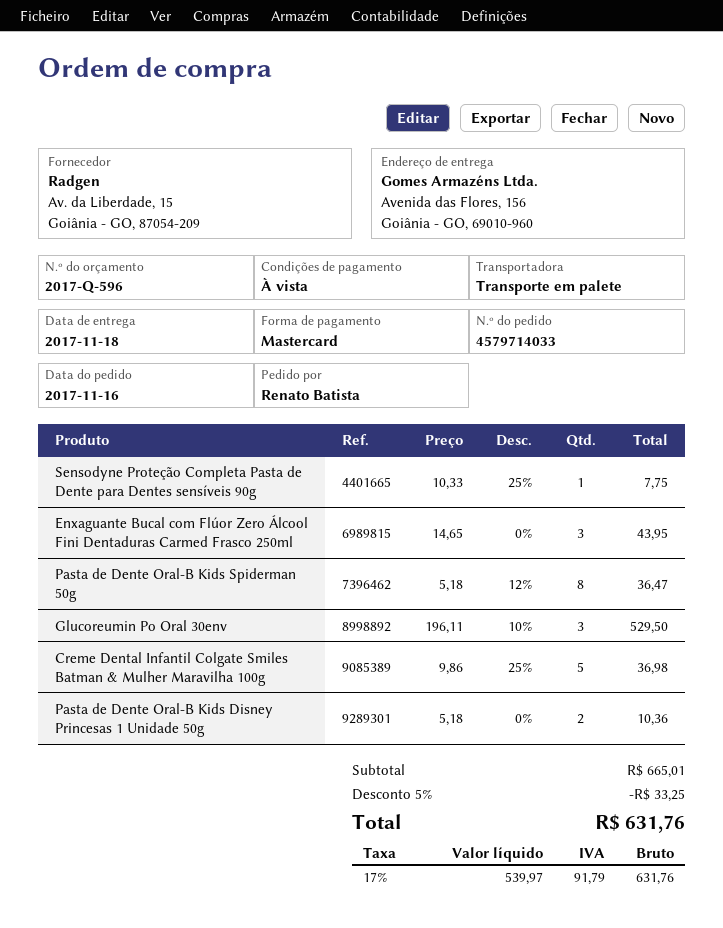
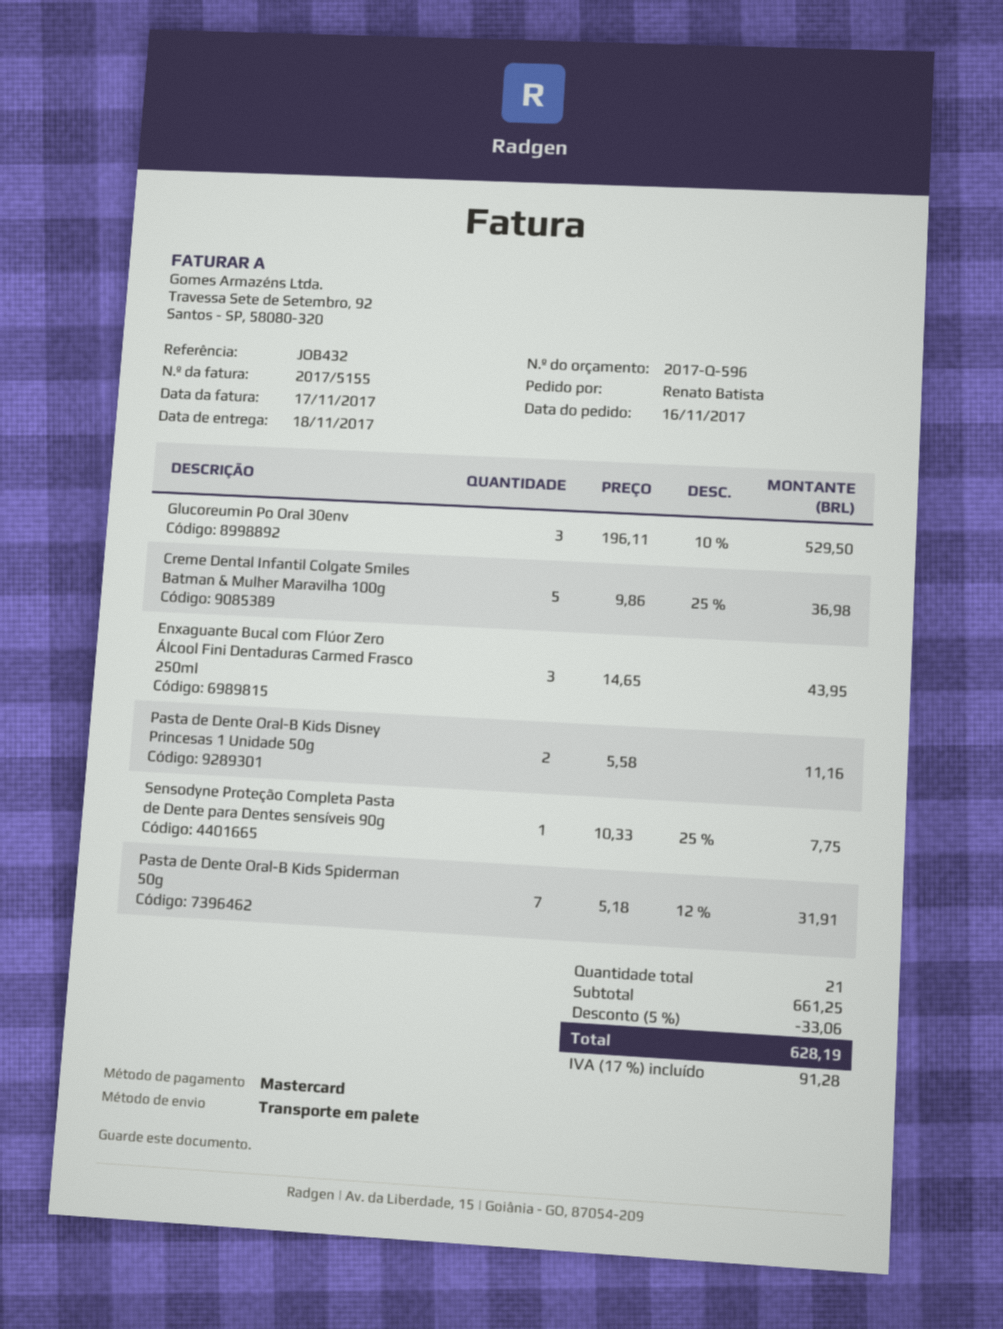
Pasta de Dente Oral-B Kids Spiderman 50g: 8 x 5.18 - 12% = 36.47 -> 7 x 5.18 - 12% = 31.91
Pasta de Dente Oral-B Kids Disney Princesas 1 Unidade 50g: 2 x 5.18 = 10.36 -> 2 x 5.58 = 11.16
subtotal: 665.01 -> 661.25
discount: 5% = 33.25 -> 5% = 33.06
tax: 17% = 91.79 -> 17% = 91.28
total: 631.76 -> 628.19

